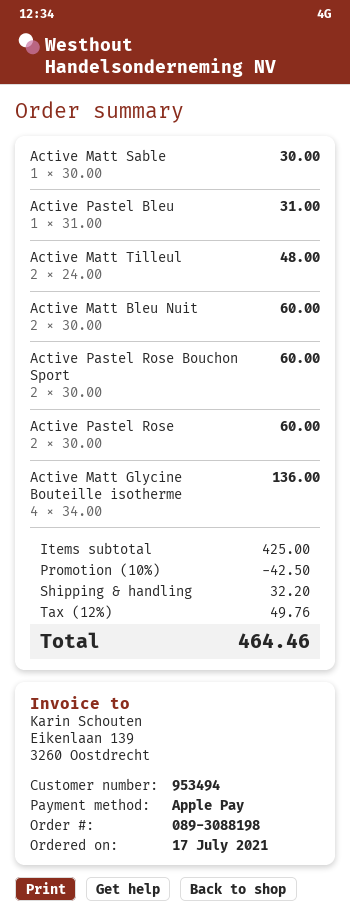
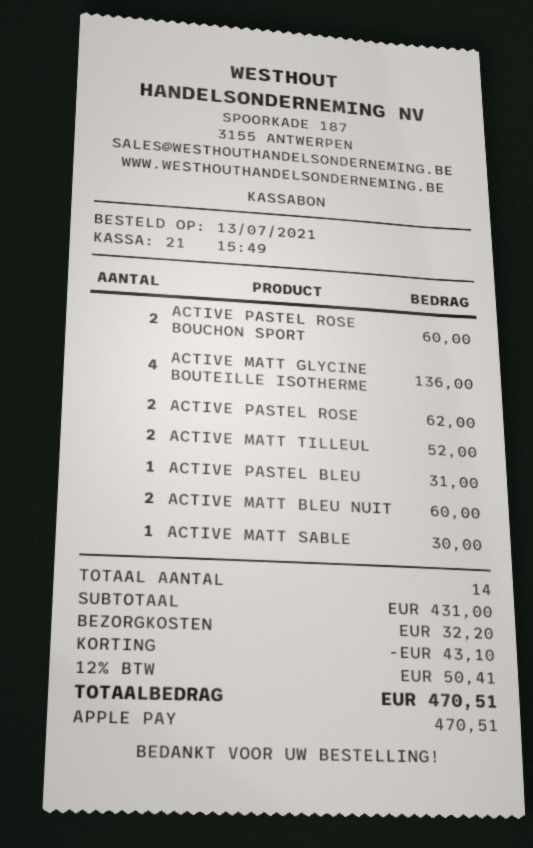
order date: 2021-07-17 -> 2021-07-13
Active Matt Tilleul: 2 for 48.00 -> 2 for 52.00
Active Pastel Rose: 2 for 60.00 -> 2 for 62.00
subtotal: 425.00 -> 431.00
discount: 42.50 -> 43.10
tax: 12% = 49.76 -> 12% = 50.41
total: 464.46 -> 470.51

